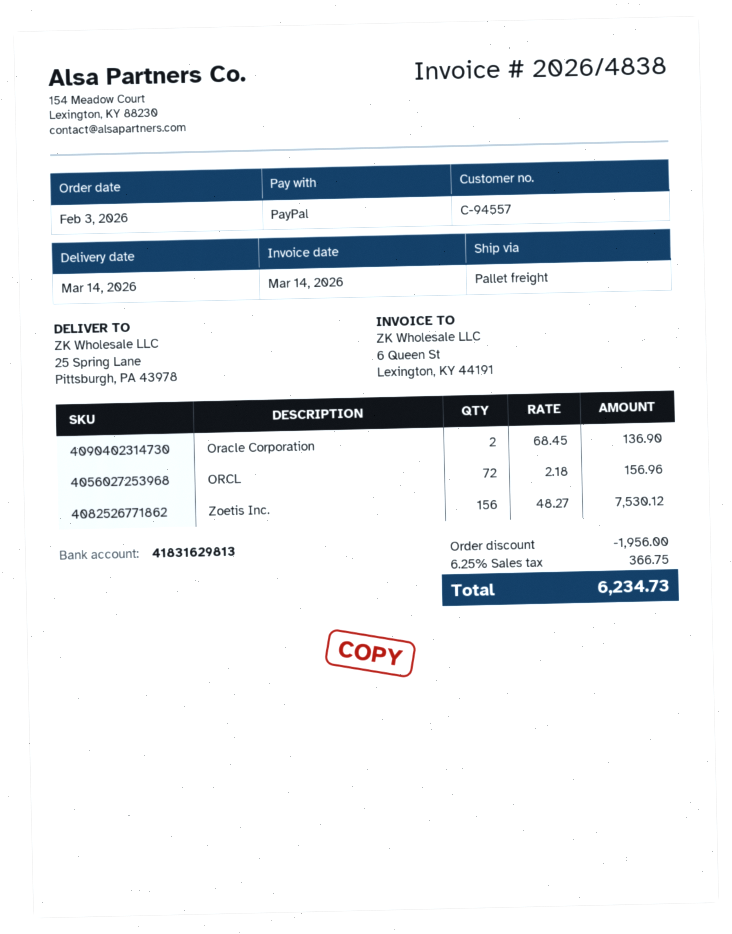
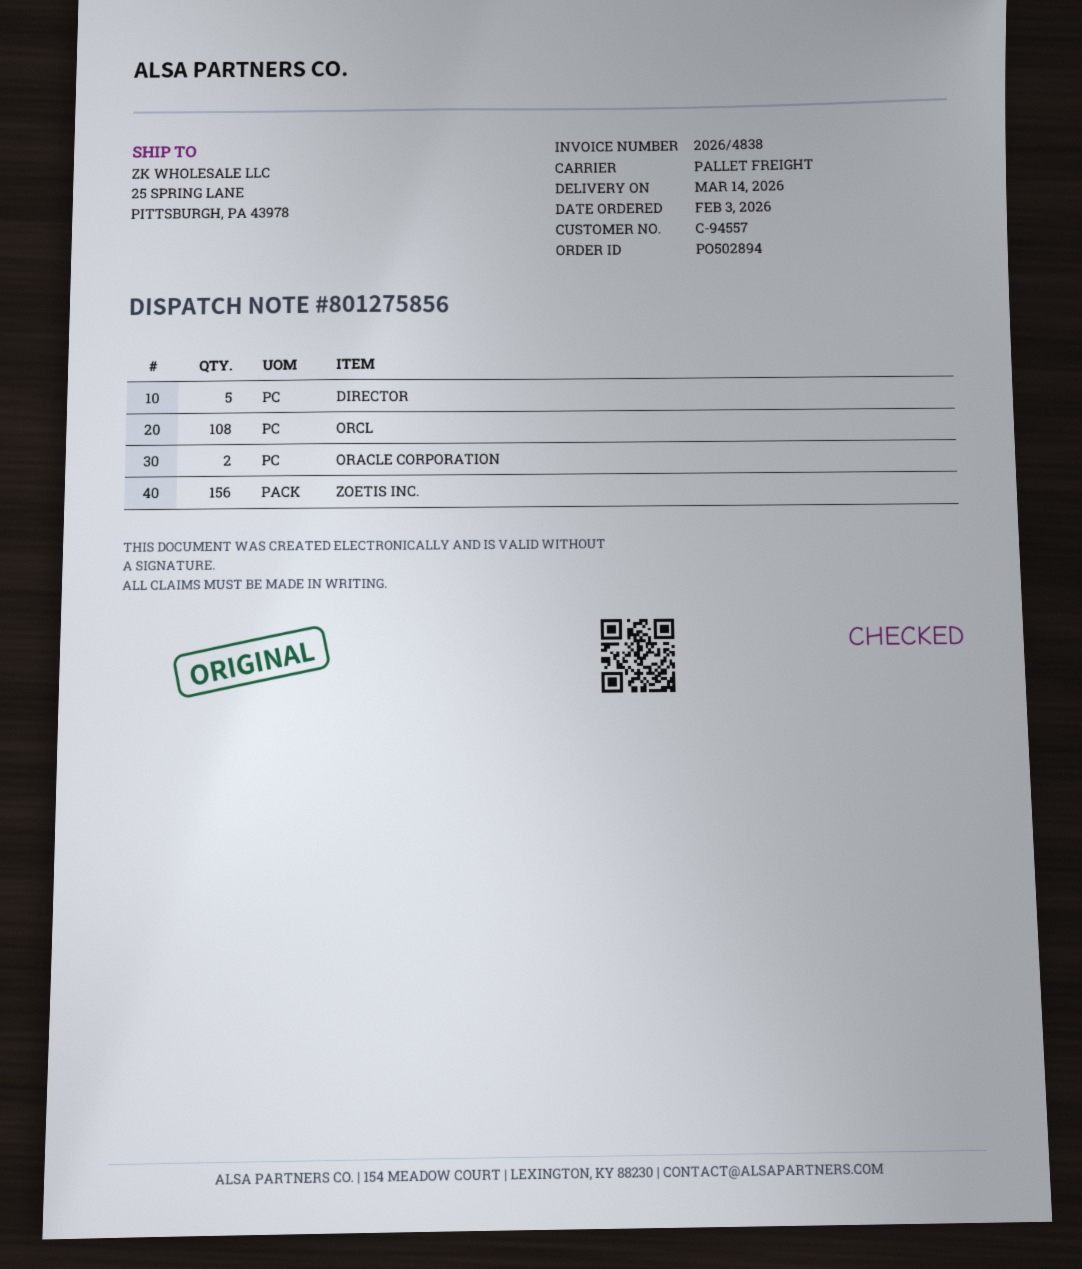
ORCL: 72 -> 108
DIRECTOR: none -> 5

